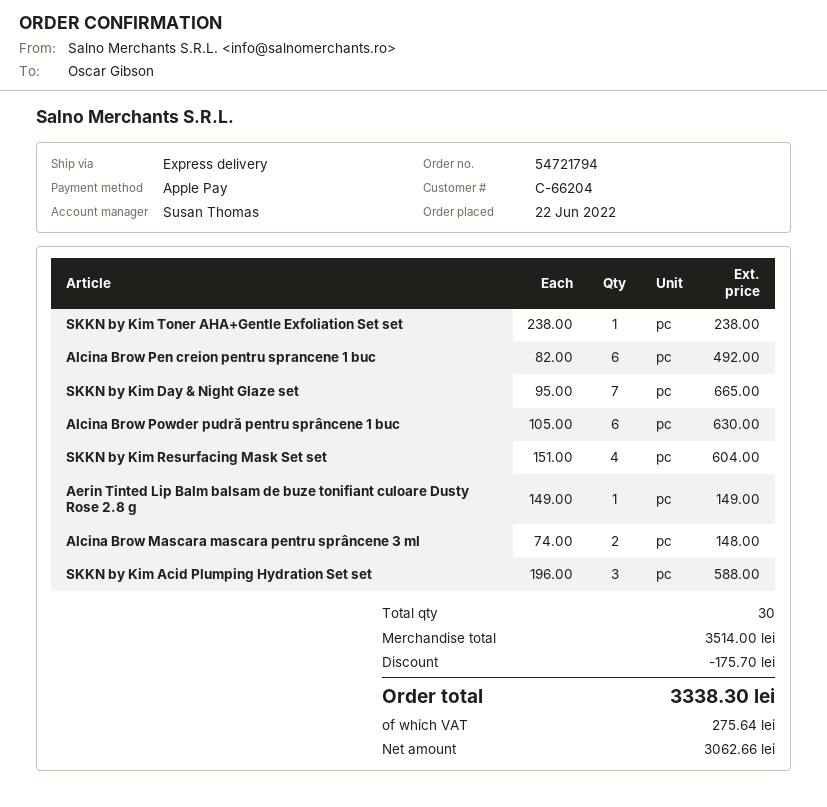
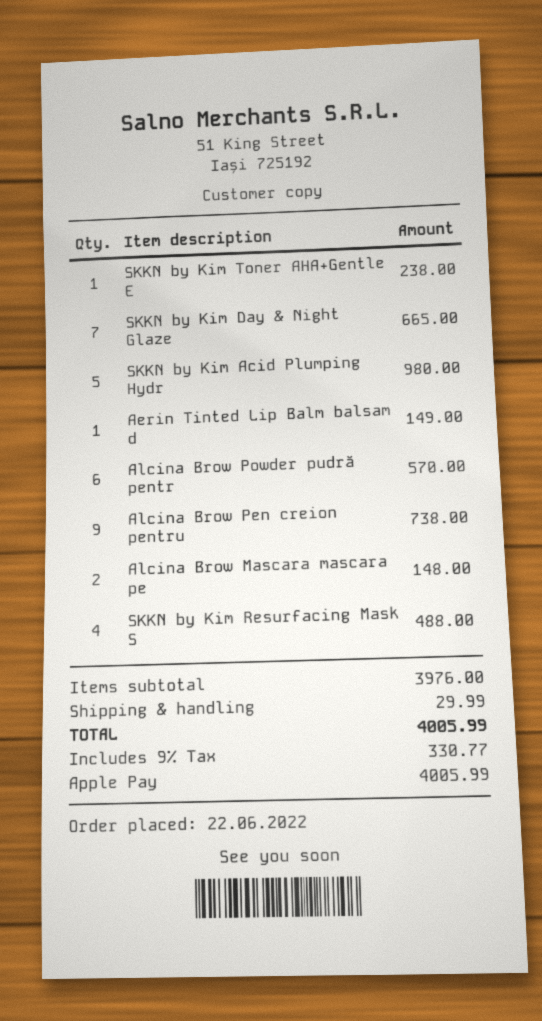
Alcina Brow Pen creion pentru sprancene 1 buc: 6 for 492.00 -> 9 for 738.00
Alcina Brow Powder pudră pentru sprâncene 1 buc: 6 for 630.00 -> 6 for 570.00
SKKN by Kim Resurfacing Mask Set set: 4 for 604.00 -> 4 for 488.00
SKKN by Kim Acid Plumping Hydration Set set: 3 for 588.00 -> 5 for 980.00
subtotal: 3514.00 -> 3976.00
discount: 175.70 -> none
shipping: none -> 29.99
tax: 275.64 -> 330.77
total: 3338.30 -> 4005.99

